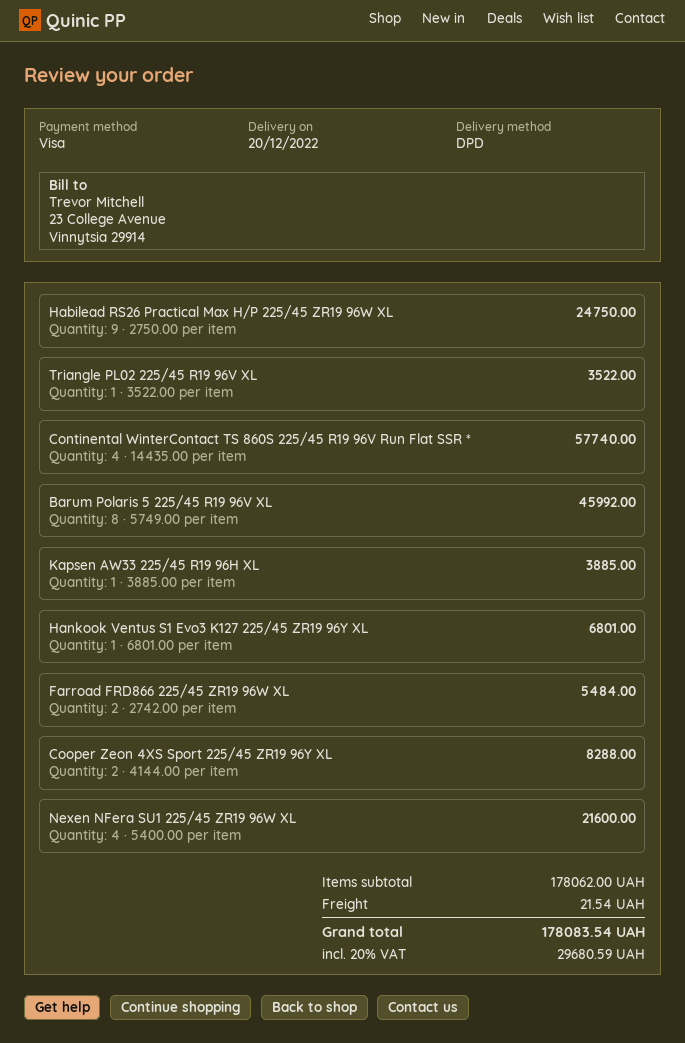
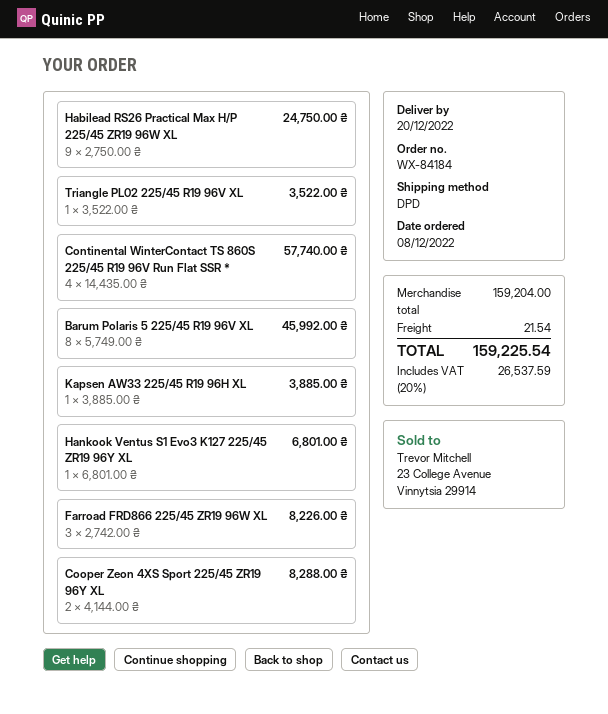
Farroad FRD866 225/45 ZR19 96W XL: 2 x 2742.00 = 5484.00 -> 3 x 2742.00 = 8226.00
Nexen NFera SU1 225/45 ZR19 96W XL: 4 x 5400.00 = 21600.00 -> none
subtotal: 178062.00 -> 159204.00
tax: 20% = 29680.59 -> 20% = 26537.59
total: 178083.54 -> 159225.54

